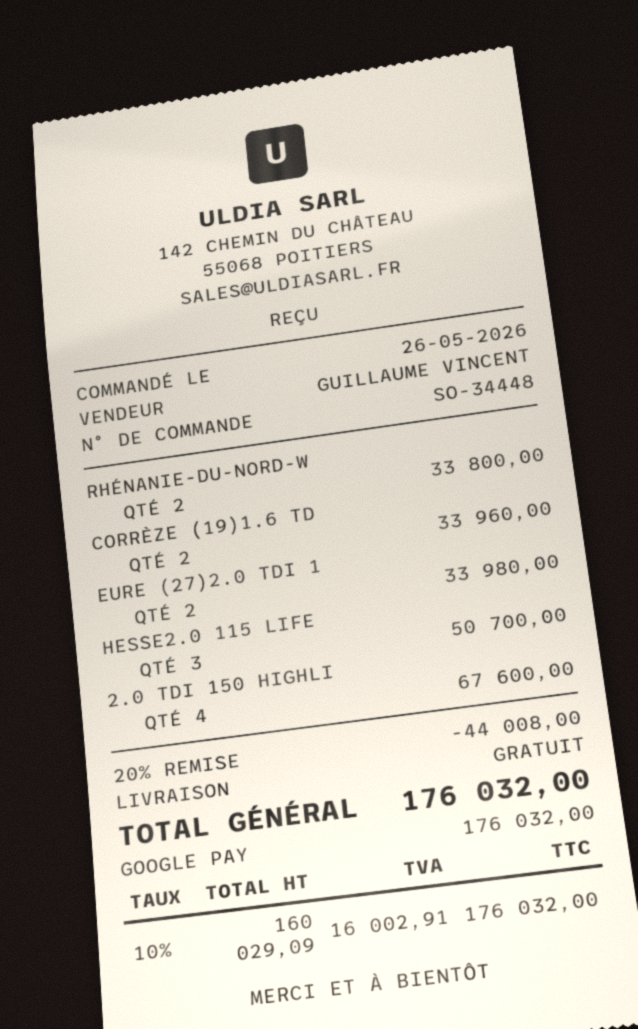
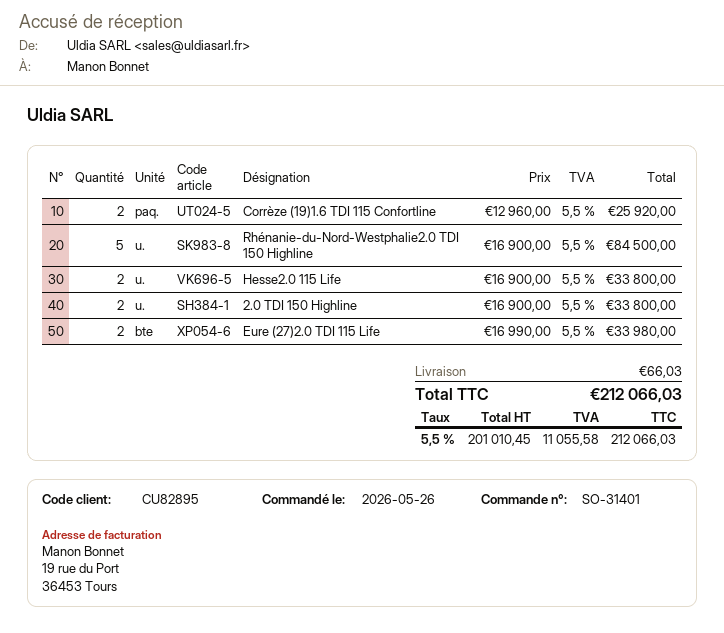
order number: SO-34448 -> SO-31401
RHÉNANIE-DU-NORD-W: 2 for 33800.00 -> 5 for 84500.00
CORRÈZE (19)1.6 TD: 2 for 33960.00 -> 2 for 25920.00
HESSE2.0 115 LIFE: 3 for 50700.00 -> 2 for 33800.00
2.0 TDI 150 HIGHLI: 4 for 67600.00 -> 2 for 33800.00
discount: 20% = 44008.00 -> none
shipping: 0.00 -> 66.03
net: 160029.09 -> 201010.45
tax: 10% = 16002.91 -> 5.5% = 11055.58
total: 176032.00 -> 212066.03

